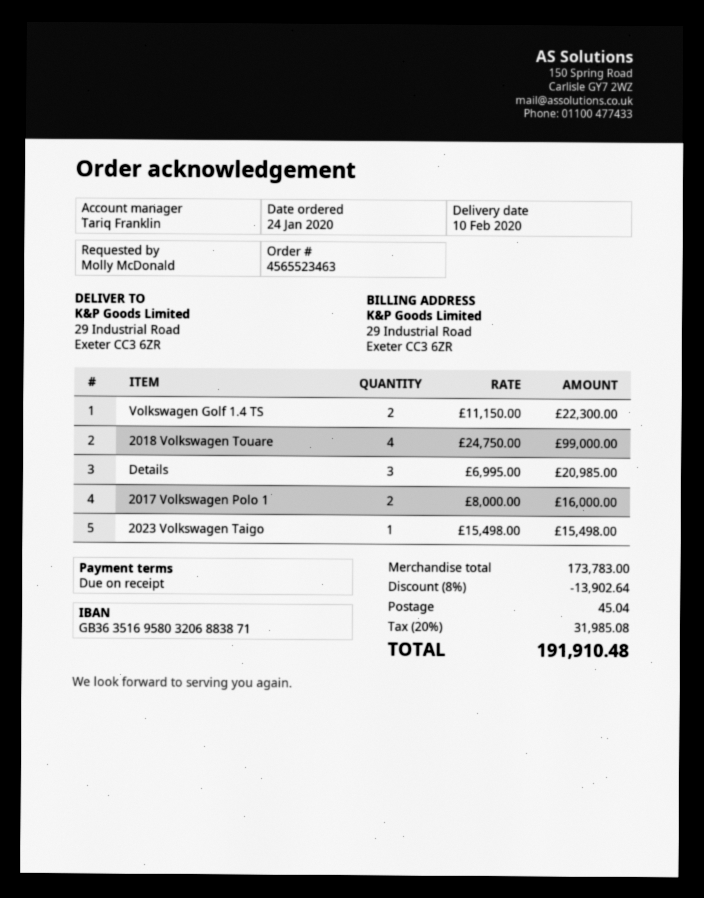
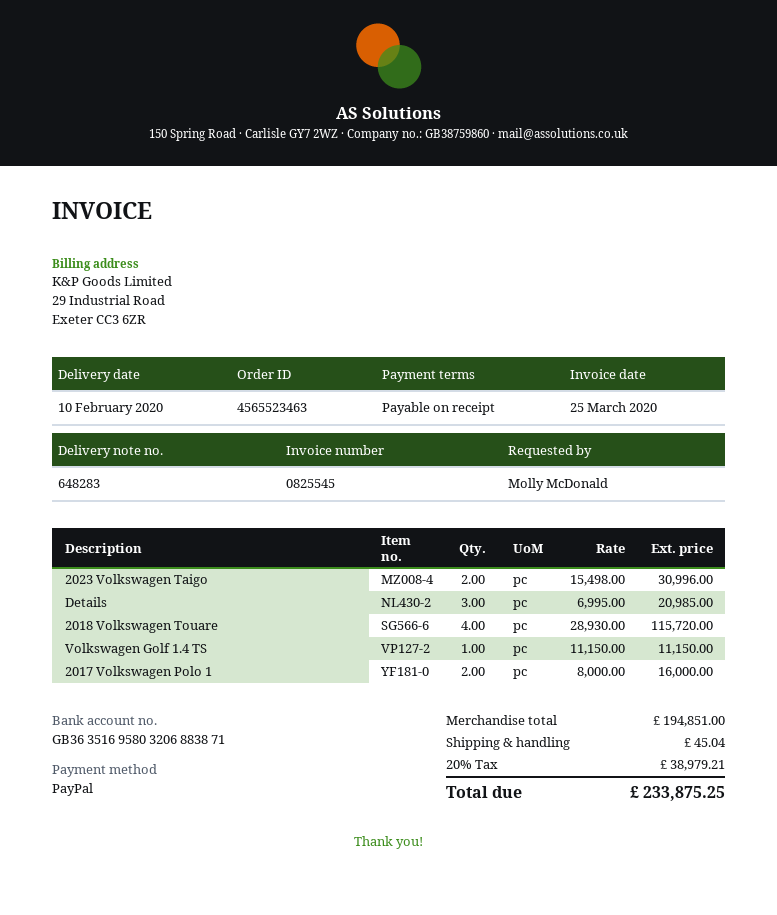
Volkswagen Golf 1.4 TS: 2 x 11150.00 = 22300.00 -> 1 x 11150.00 = 11150.00
2018 Volkswagen Touare: 4 x 24750.00 = 99000.00 -> 4 x 28930.00 = 115720.00
2023 Volkswagen Taigo: 1 x 15498.00 = 15498.00 -> 2 x 15498.00 = 30996.00
subtotal: 173783.00 -> 194851.00
discount: 8% = 13902.64 -> none
tax: 20% = 31985.08 -> 20% = 38979.21
total: 191910.48 -> 233875.25

